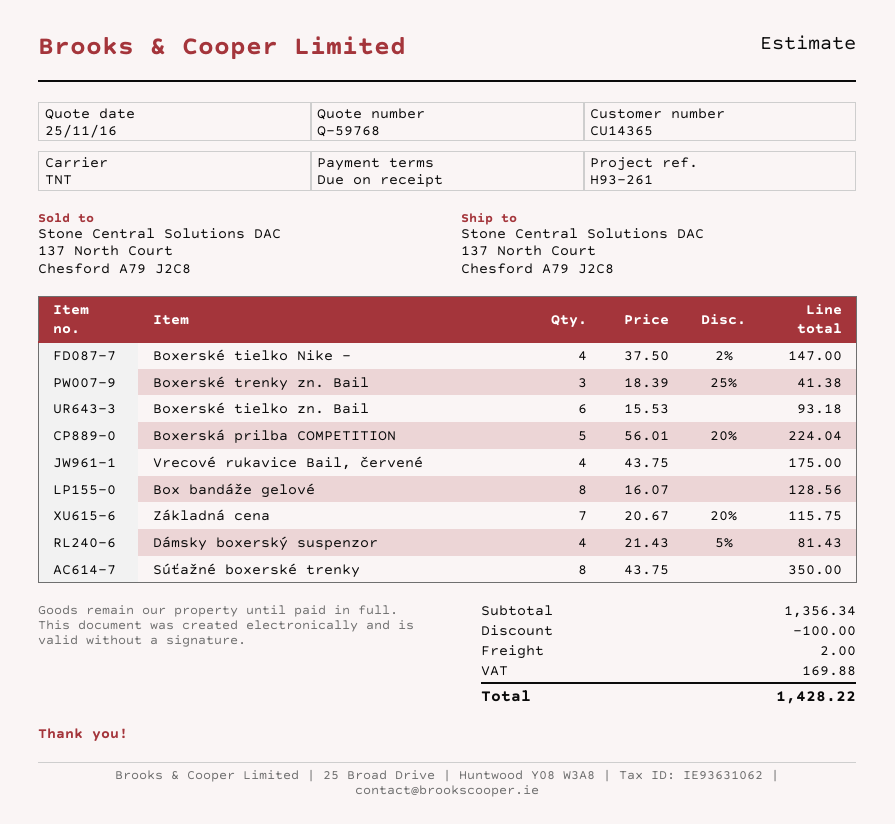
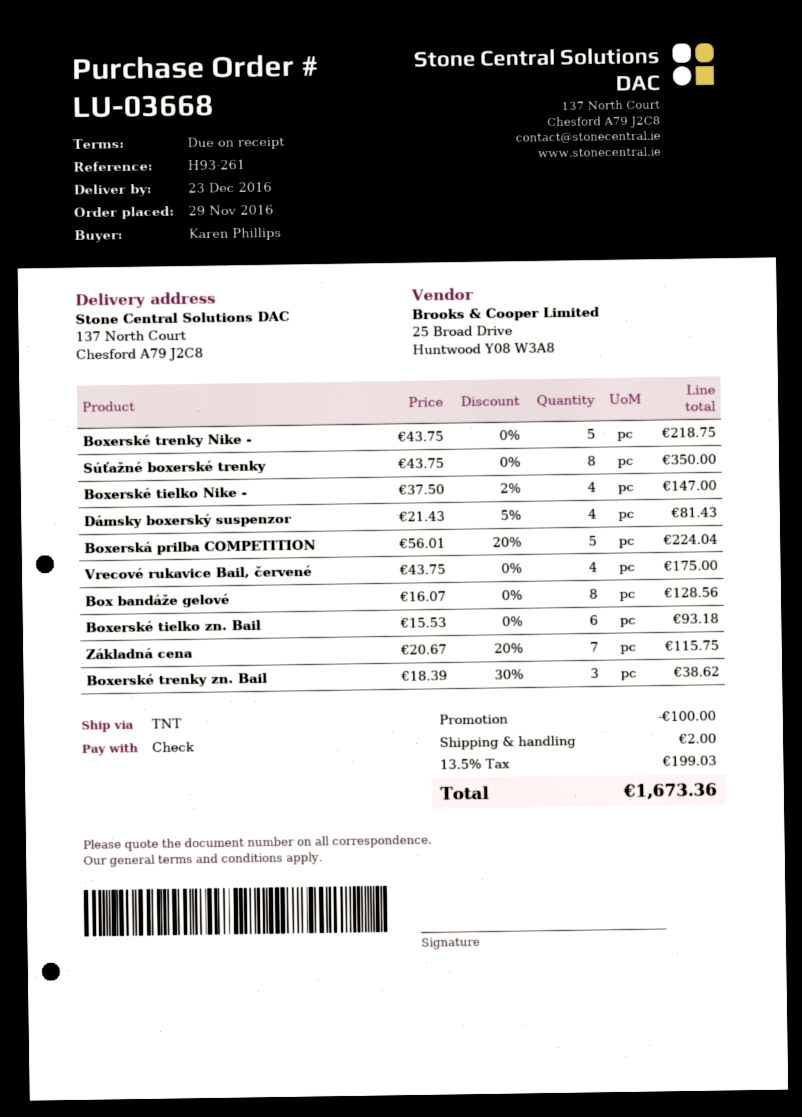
Boxerské trenky zn. Bail: 3 x 18.39 - 25% = 41.38 -> 3 x 18.39 - 30% = 38.62
Boxerské trenky Nike -: none -> 5 x 43.75 = 218.75
tax: 169.88 -> 199.03
total: 1428.22 -> 1673.36

